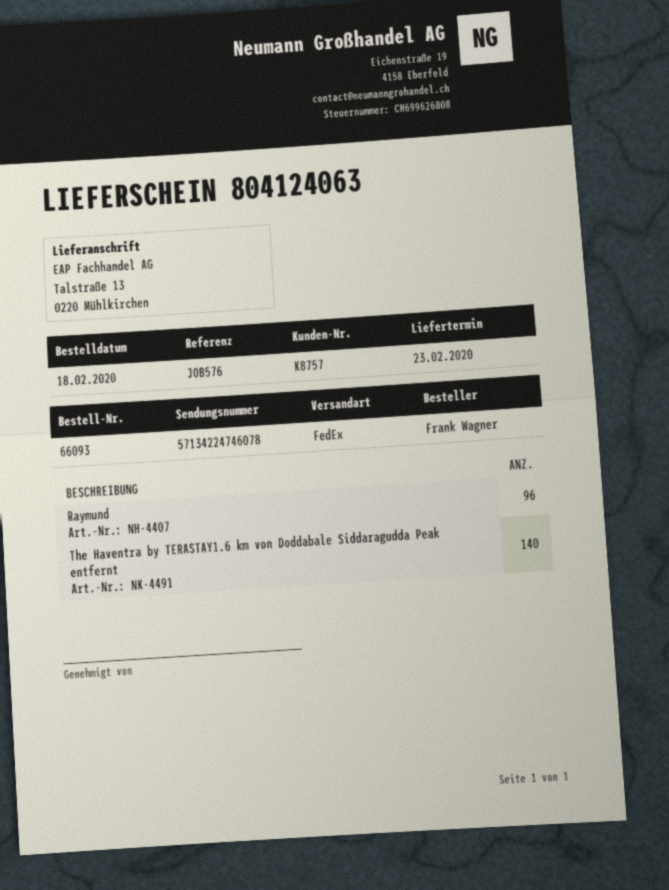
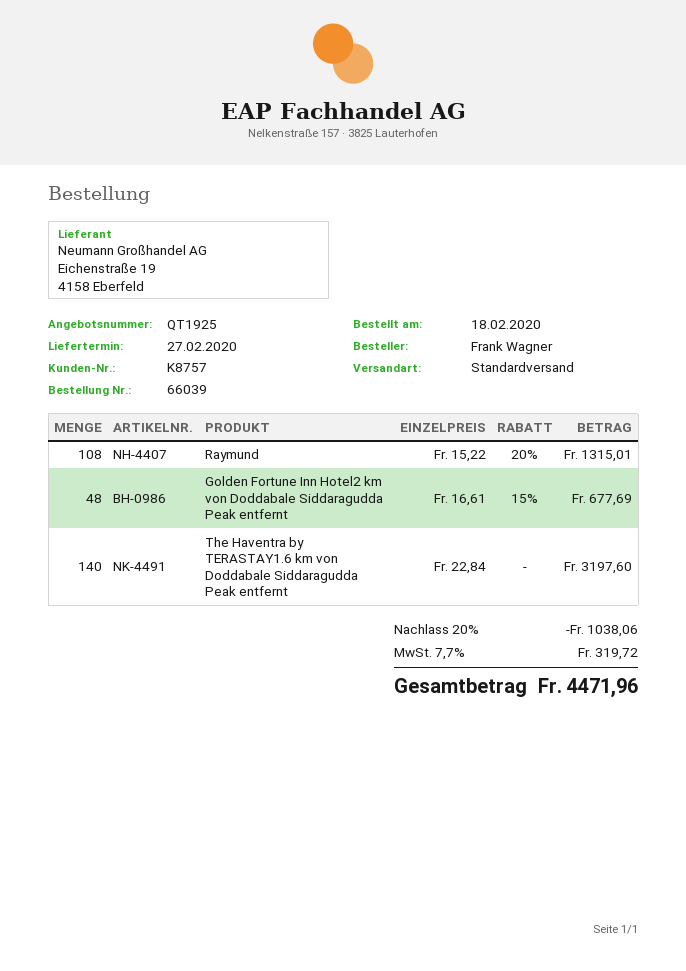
order number: 66093 -> 66039
delivery date: 2020-02-23 -> 2020-02-27
shipping method: FedEx -> standard
Raymund: 96 -> 108
Golden Fortune Inn Hotel2 km von Doddabale Siddaragudda Peak entfernt: none -> 48

